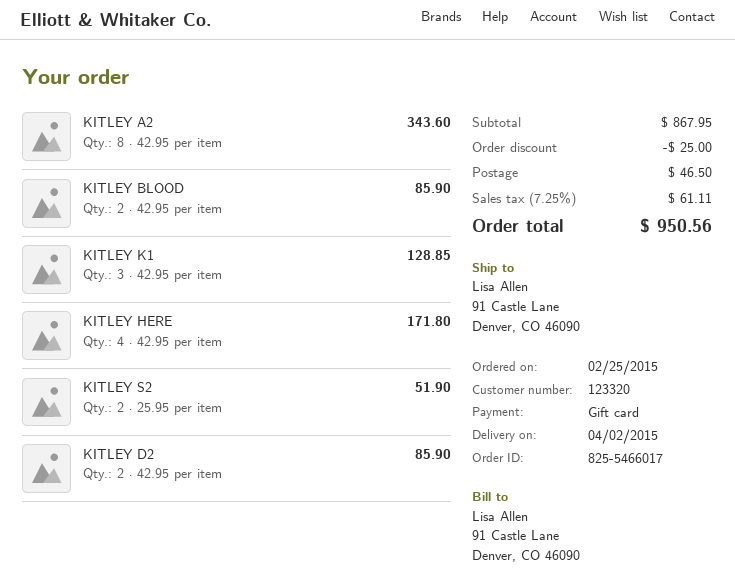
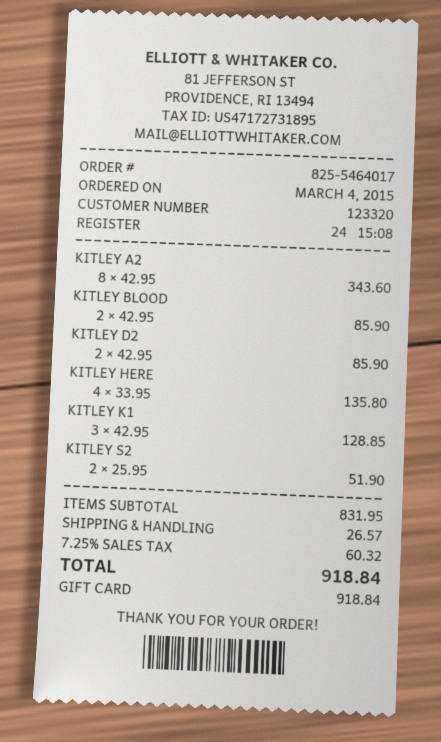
order number: 825-5466017 -> 825-5464017
order date: 2015-02-25 -> 2015-03-04
KITLEY HERE: 4 x 42.95 = 171.80 -> 4 x 33.95 = 135.80
subtotal: 867.95 -> 831.95
discount: 25.00 -> none
shipping: 46.50 -> 26.57
tax: 7.25% = 61.11 -> 7.25% = 60.32
total: 950.56 -> 918.84

